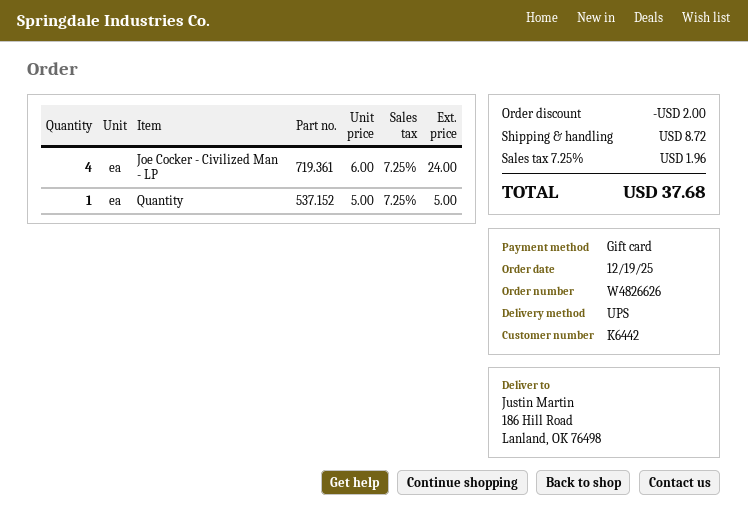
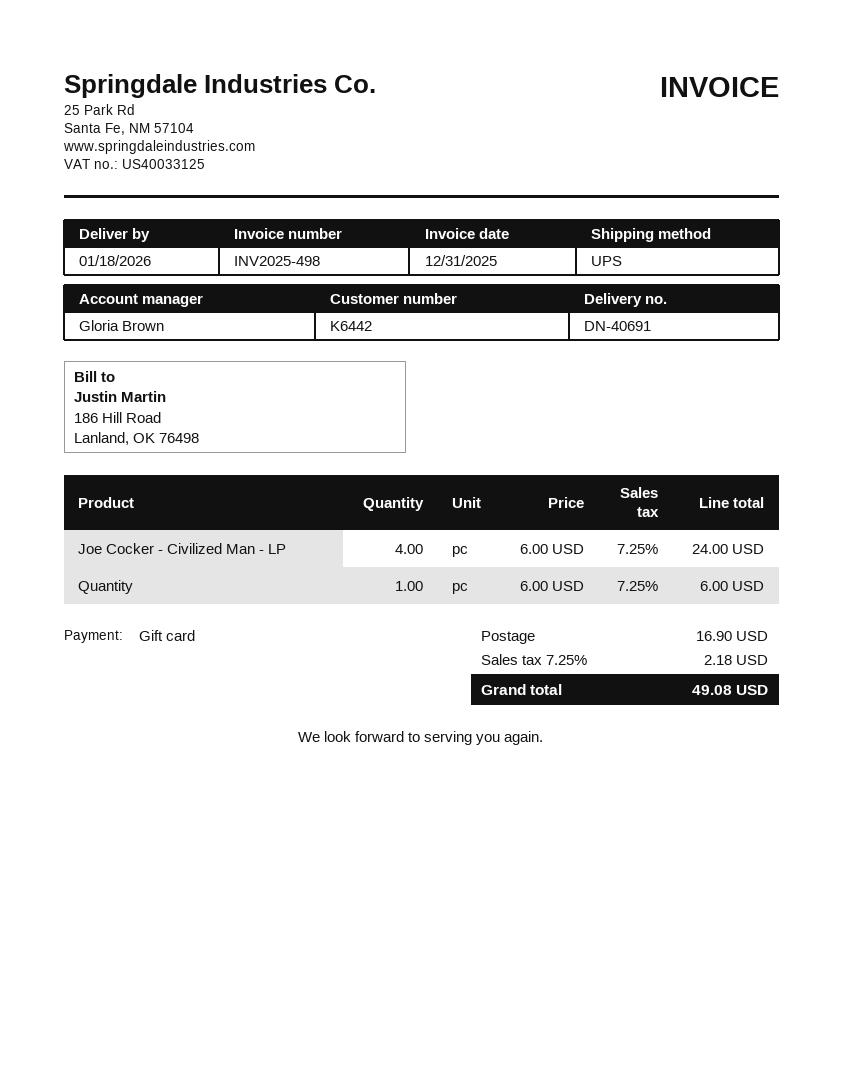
Quantity: 1 x 5.00 = 5.00 -> 1 x 6.00 = 6.00
discount: 2.00 -> none
shipping: 8.72 -> 16.90
tax: 7.25% = 1.96 -> 7.25% = 2.18
total: 37.68 -> 49.08

